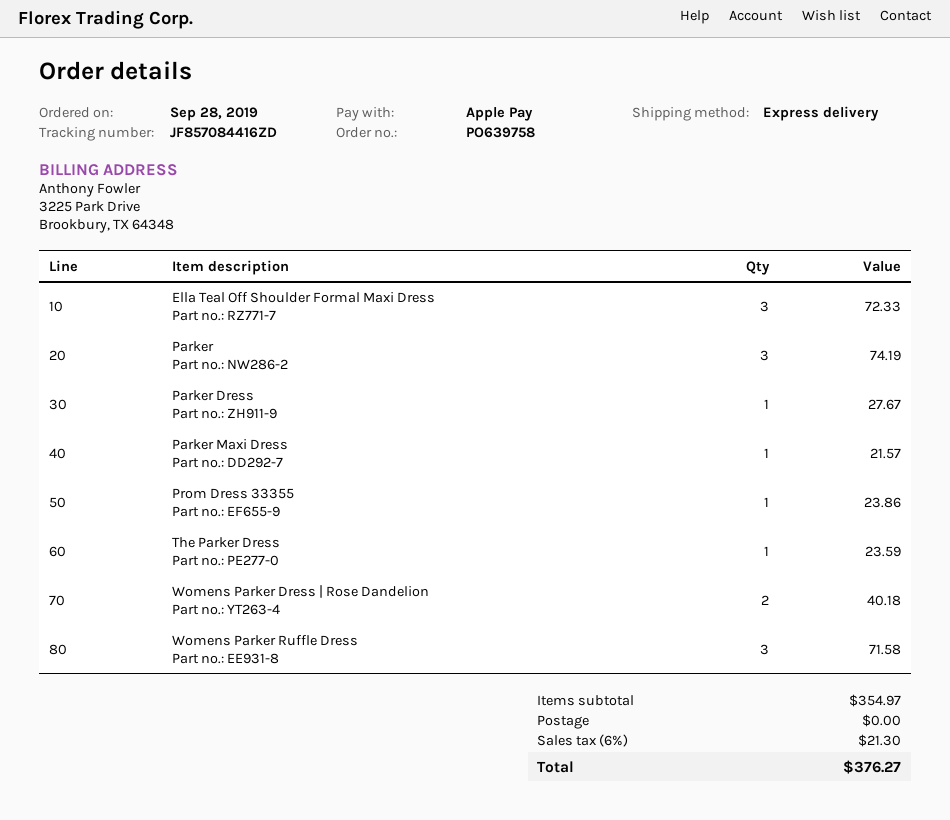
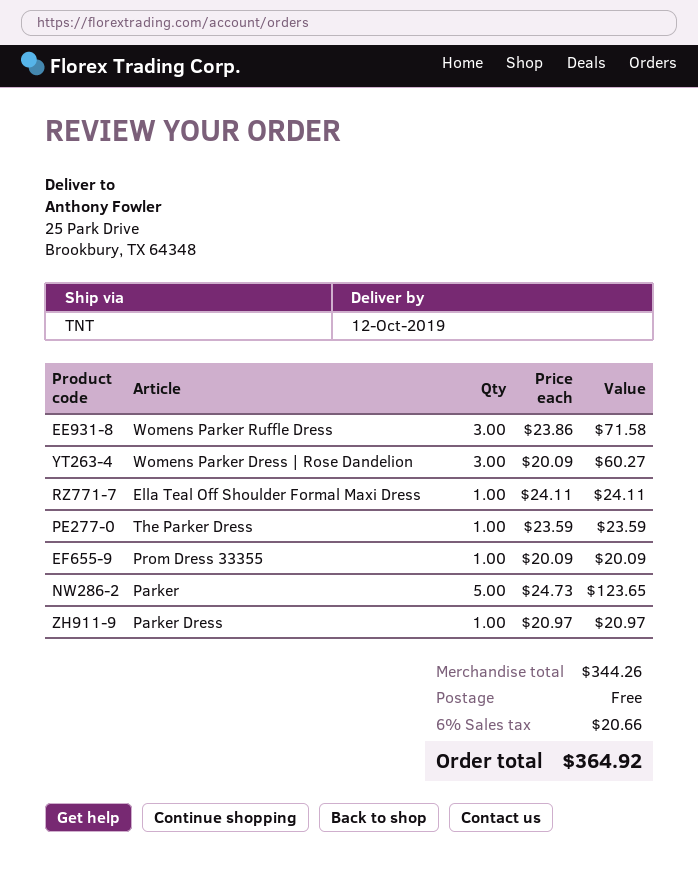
shipping method: express -> TNT
Ella Teal Off Shoulder Formal Maxi Dress: 3 for 72.33 -> 1 for 24.11
Parker: 3 for 74.19 -> 5 for 123.65
Parker Dress: 1 for 27.67 -> 1 for 20.97
Parker Maxi Dress: 1 for 21.57 -> none
Prom Dress 33355: 1 for 23.86 -> 1 for 20.09
Womens Parker Dress | Rose Dandelion: 2 for 40.18 -> 3 for 60.27
subtotal: 354.97 -> 344.26
tax: 6% = 21.30 -> 6% = 20.66
total: 376.27 -> 364.92

